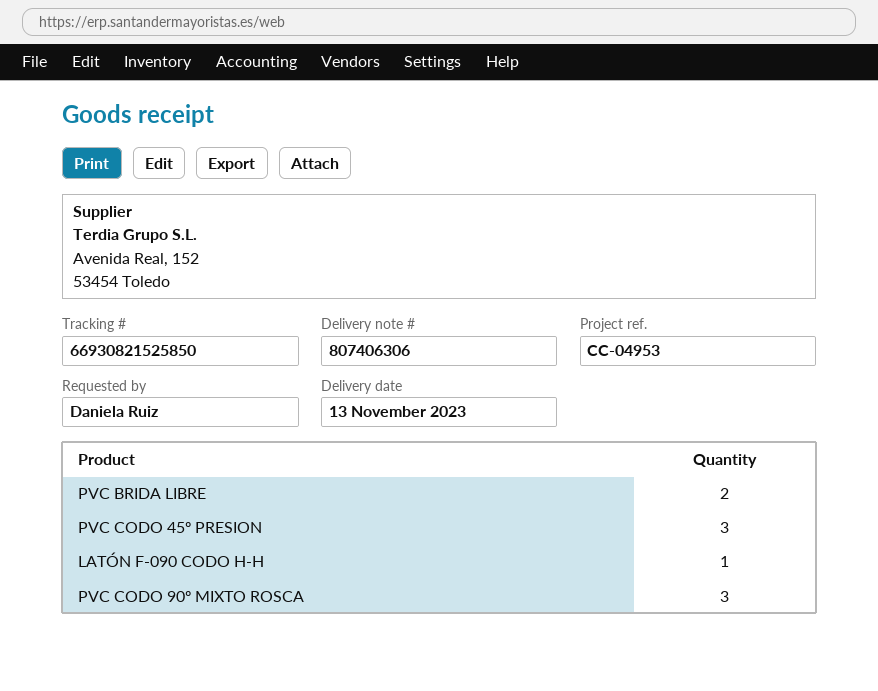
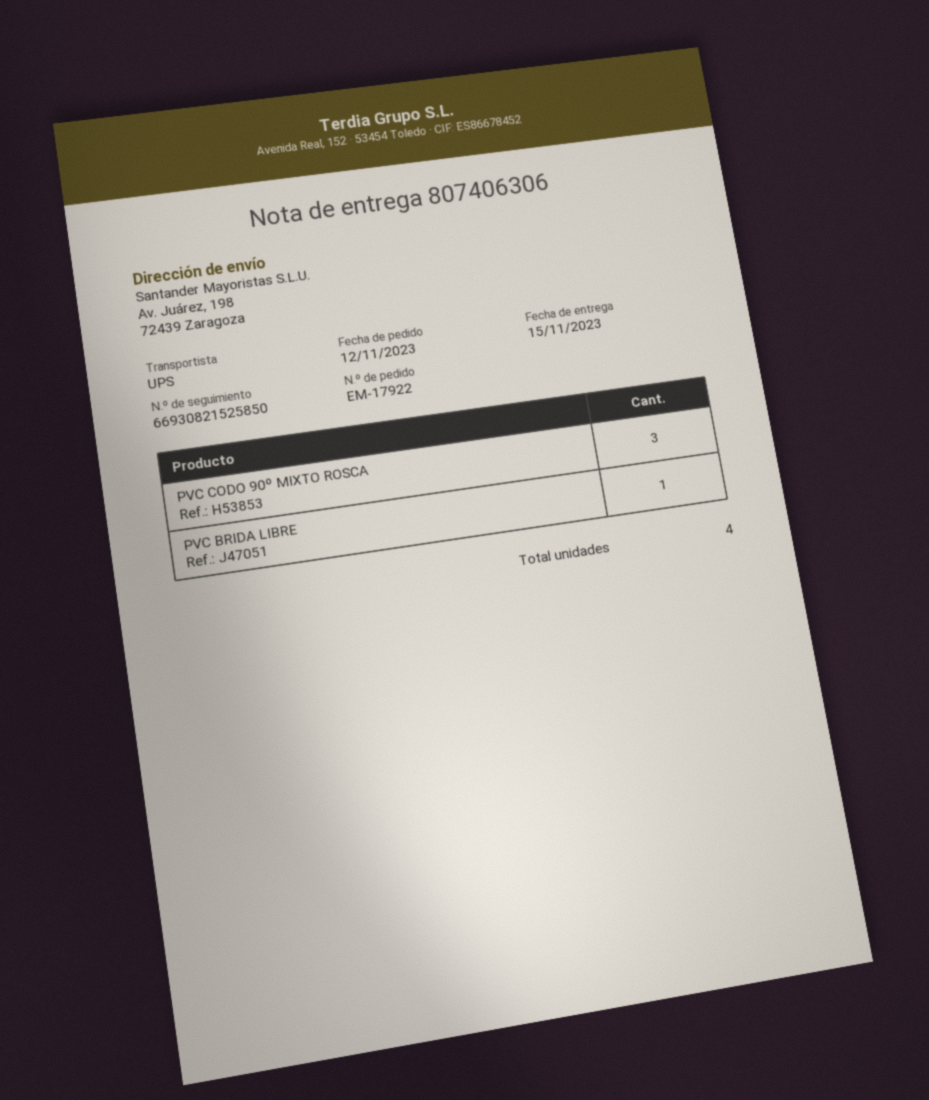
delivery date: 2023-11-13 -> 2023-11-15
PVC BRIDA LIBRE: 2 -> 1
PVC CODO 45º PRESION: 3 -> none
LATÓN F-090 CODO H-H: 1 -> none

